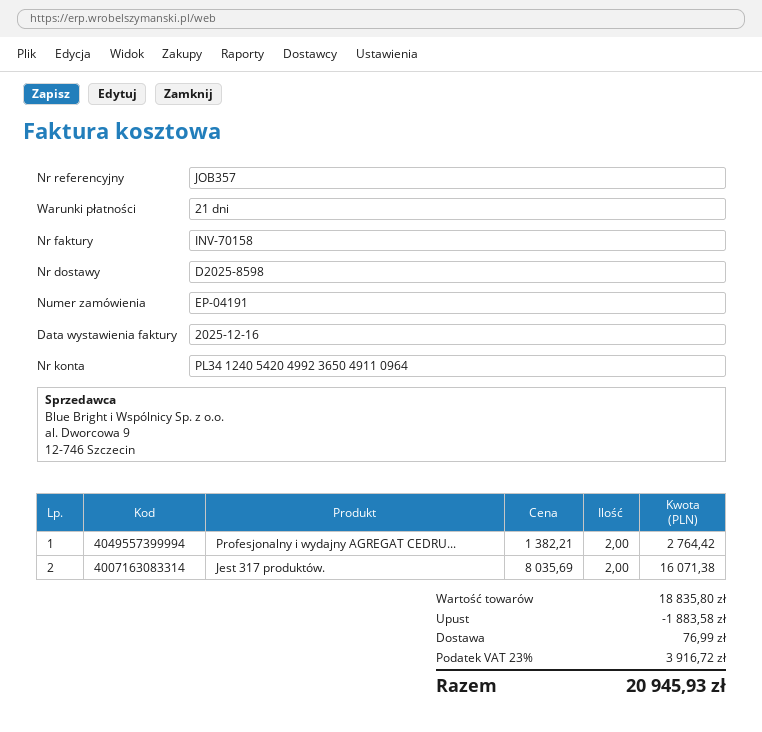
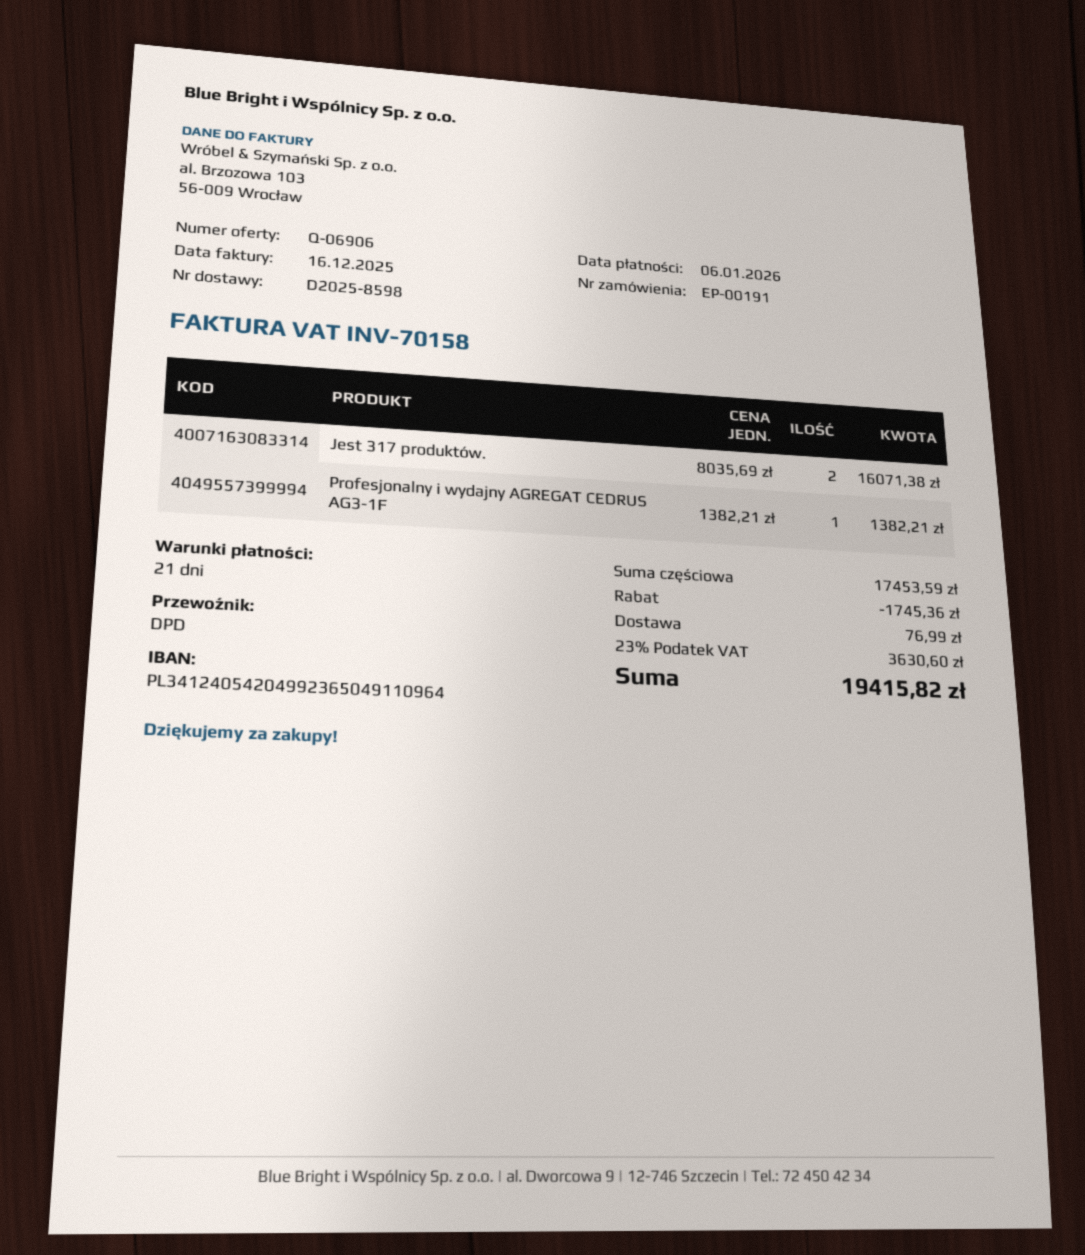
order number: EP-04191 -> EP-00191
Profesjonalny i wydajny AGREGAT CEDRU...: 2 x 1382.21 = 2764.42 -> 1 x 1382.21 = 1382.21
subtotal: 18835.80 -> 17453.59
discount: 1883.58 -> 1745.36
tax: 23% = 3916.72 -> 23% = 3630.60
total: 20945.93 -> 19415.82

